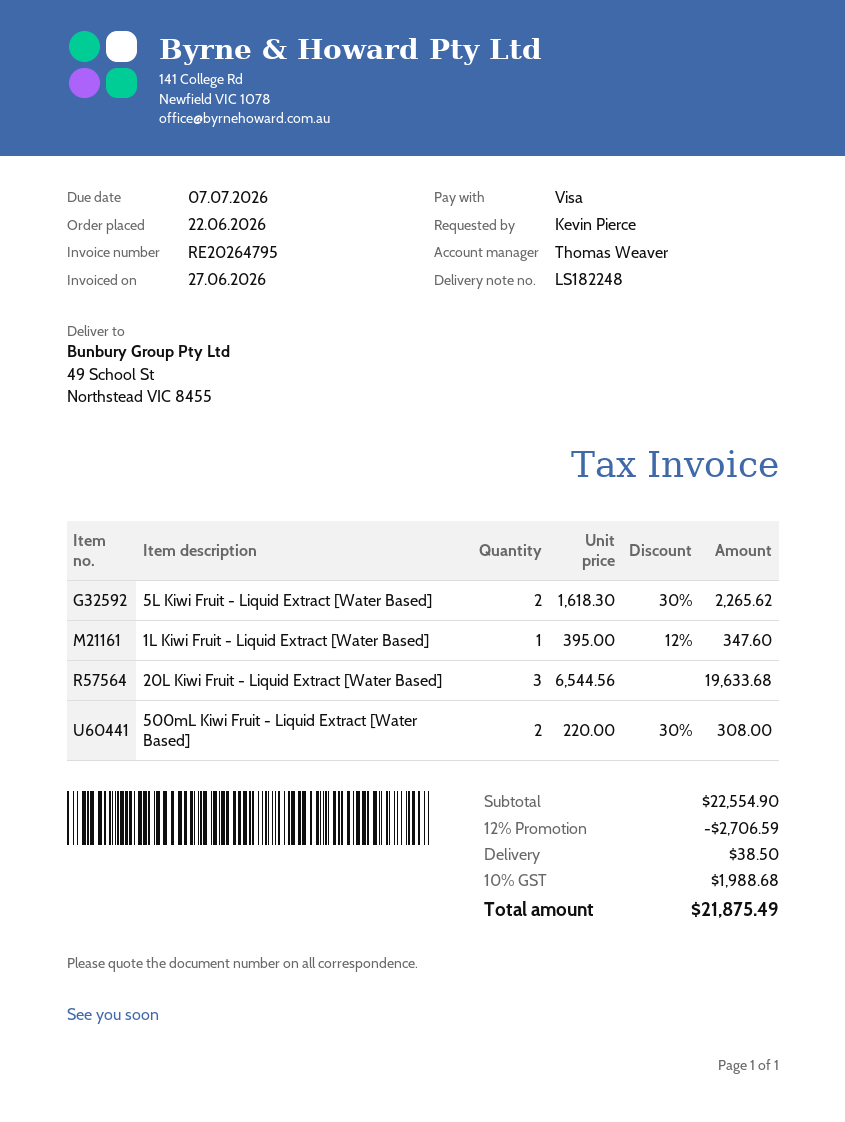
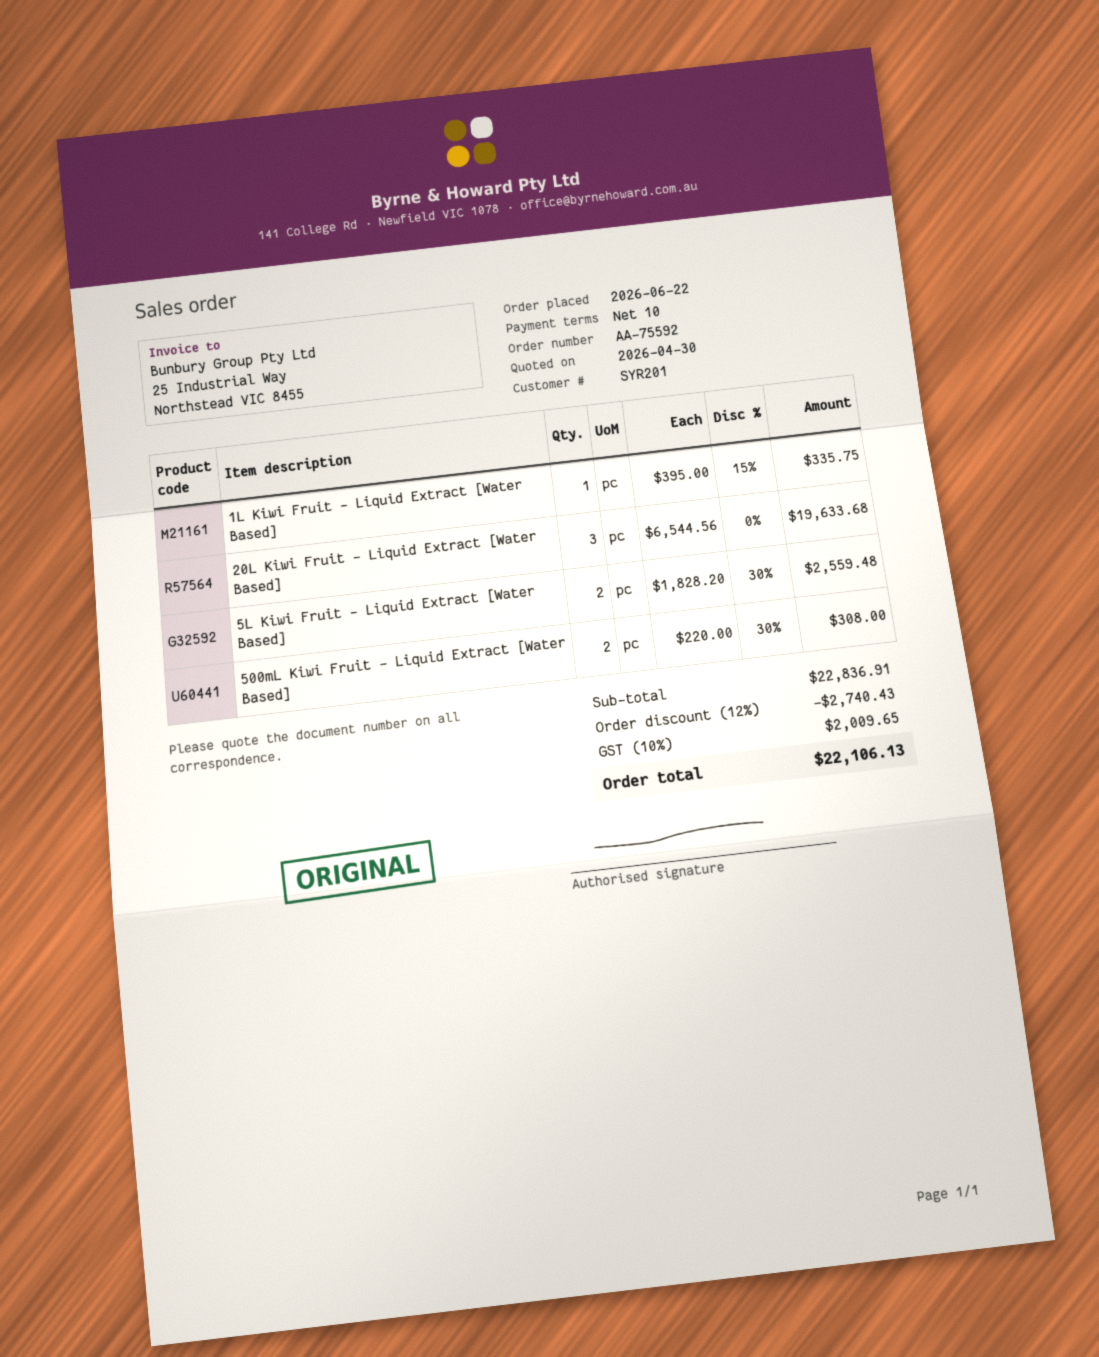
5L Kiwi Fruit - Liquid Extract [Water Based]: 2 x 1618.30 - 30% = 2265.62 -> 2 x 1828.20 - 30% = 2559.48
1L Kiwi Fruit - Liquid Extract [Water Based]: 1 x 395.00 - 12% = 347.60 -> 1 x 395.00 - 15% = 335.75
subtotal: 22554.90 -> 22836.91
discount: 12% = 2706.59 -> 12% = 2740.43
shipping: 38.50 -> none
tax: 10% = 1988.68 -> 10% = 2009.65
total: 21875.49 -> 22106.13

